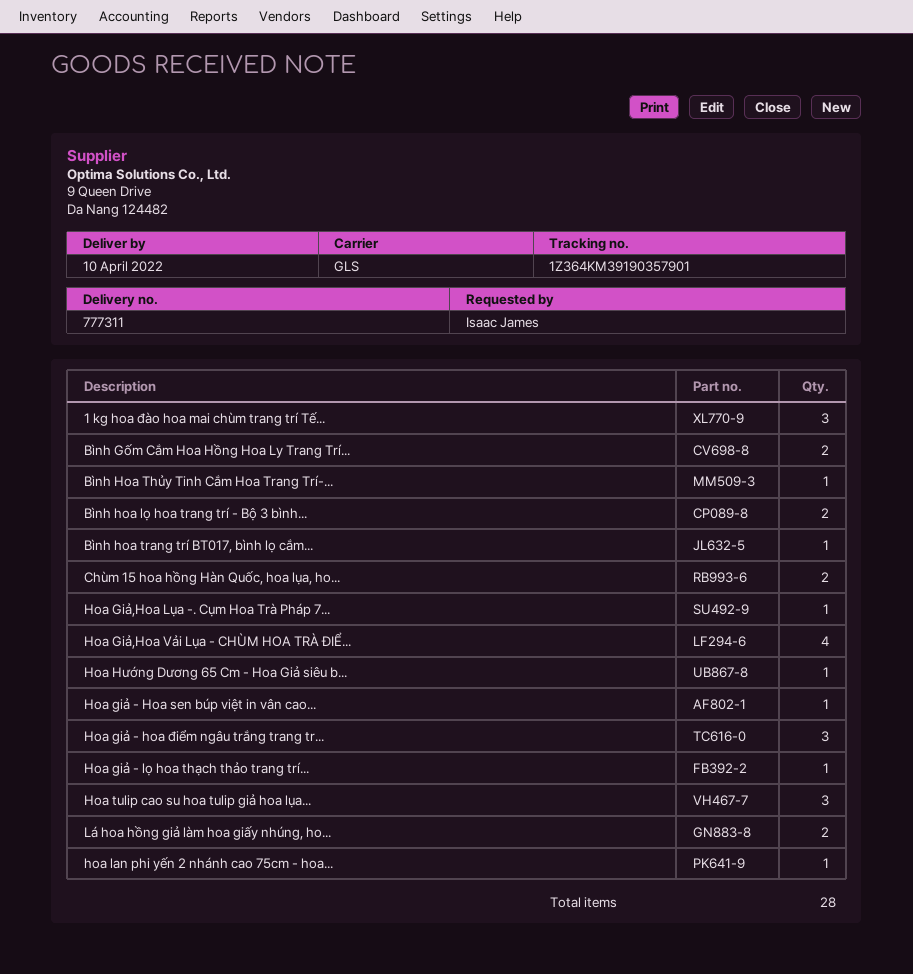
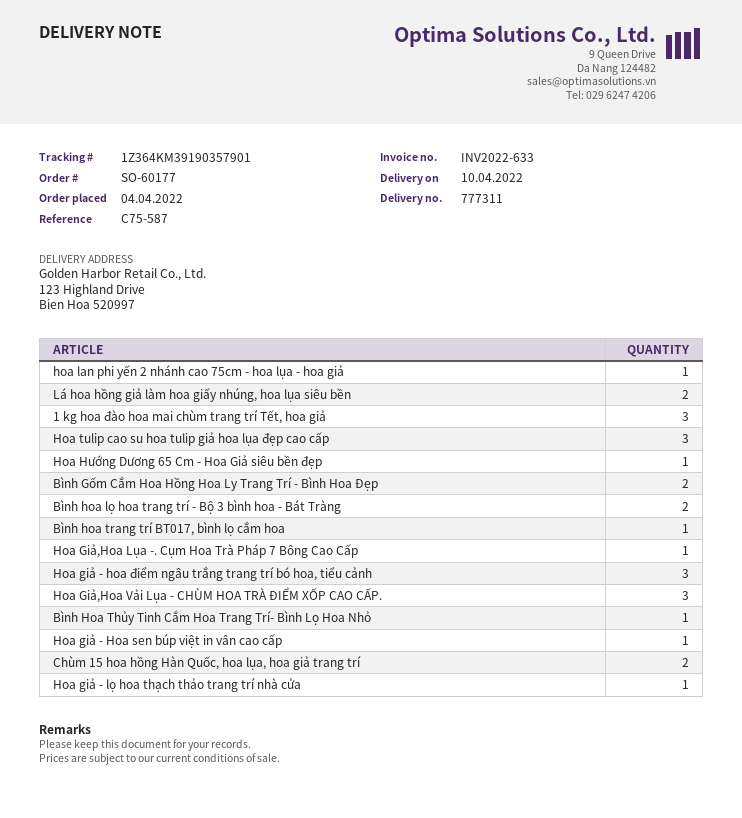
Hoa Giả,Hoa Vải Lụa - CHÙM HOA TRÀ ĐIỂ...: 4 -> 3

